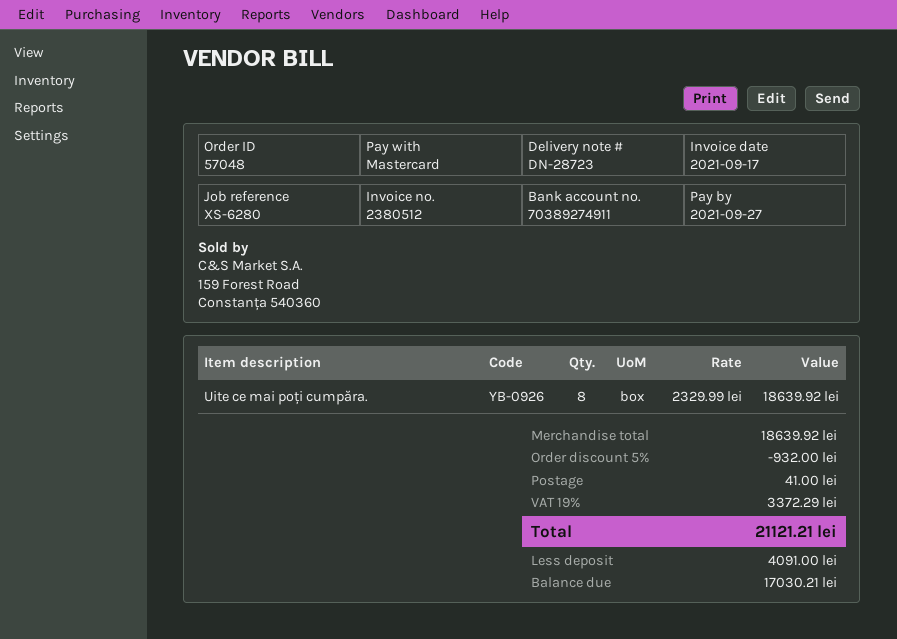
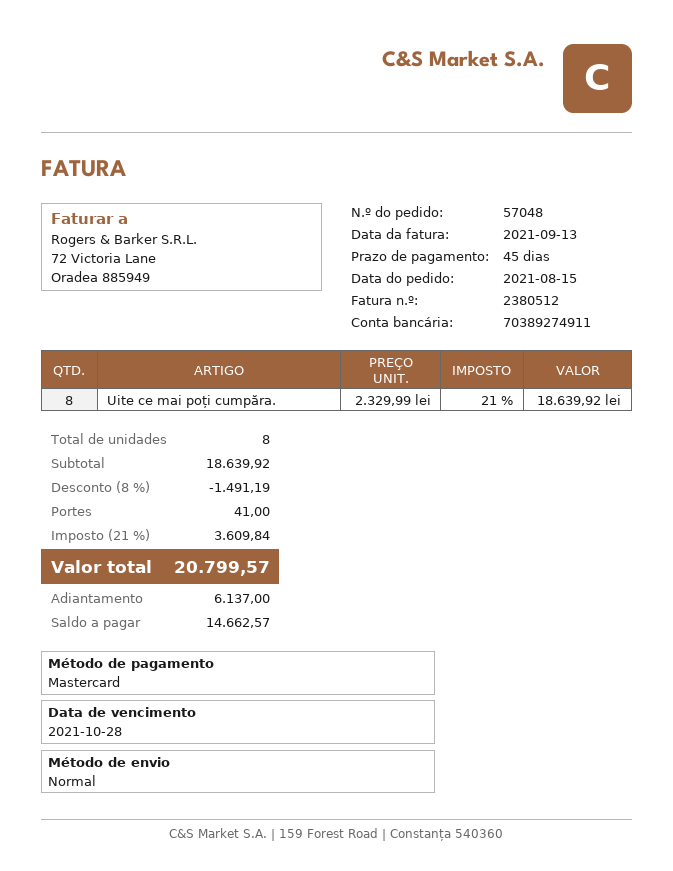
invoice date: 2021-09-17 -> 2021-09-13
due date: 2021-09-27 -> 2021-10-28
discount: 5% = 932.00 -> 8% = 1491.19
tax: 19% = 3372.29 -> 21% = 3609.84
total: 21121.21 -> 20799.57
deposit: 4091.00 -> 6137.00
balance: 17030.21 -> 14662.57

